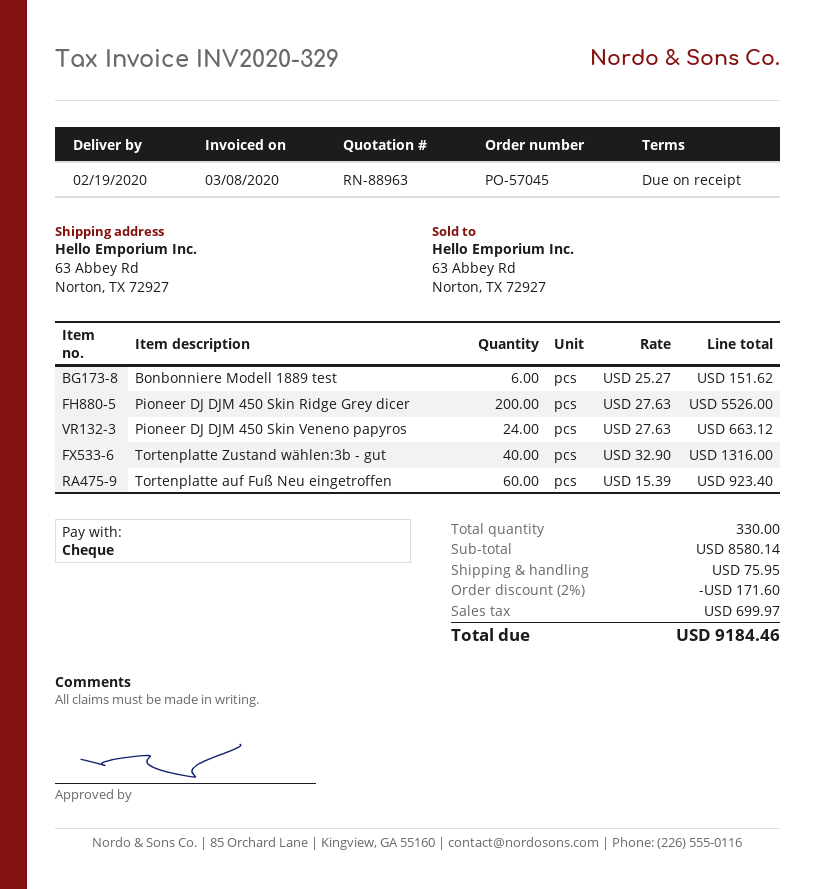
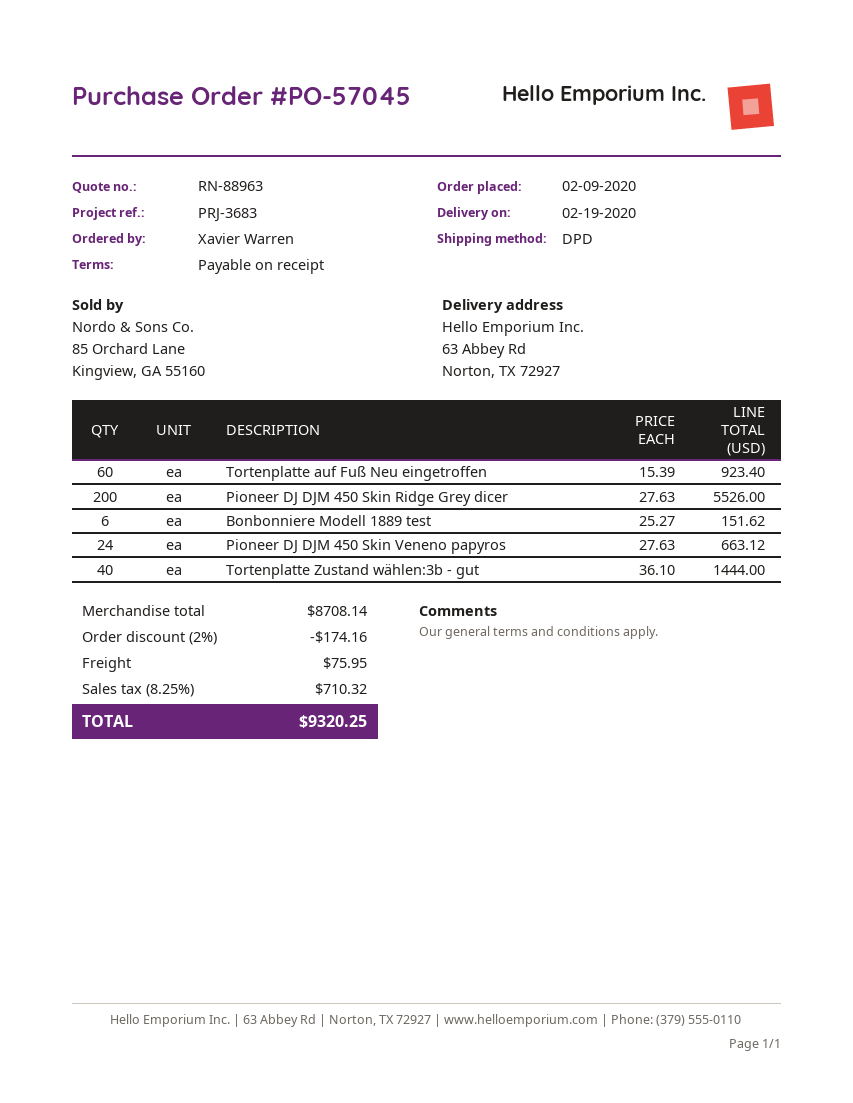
Tortenplatte Zustand wählen:3b - gut: 40 x 32.90 = 1316.00 -> 40 x 36.10 = 1444.00
subtotal: 8580.14 -> 8708.14
discount: 2% = 171.60 -> 2% = 174.16
tax: 699.97 -> 710.32
total: 9184.46 -> 9320.25

